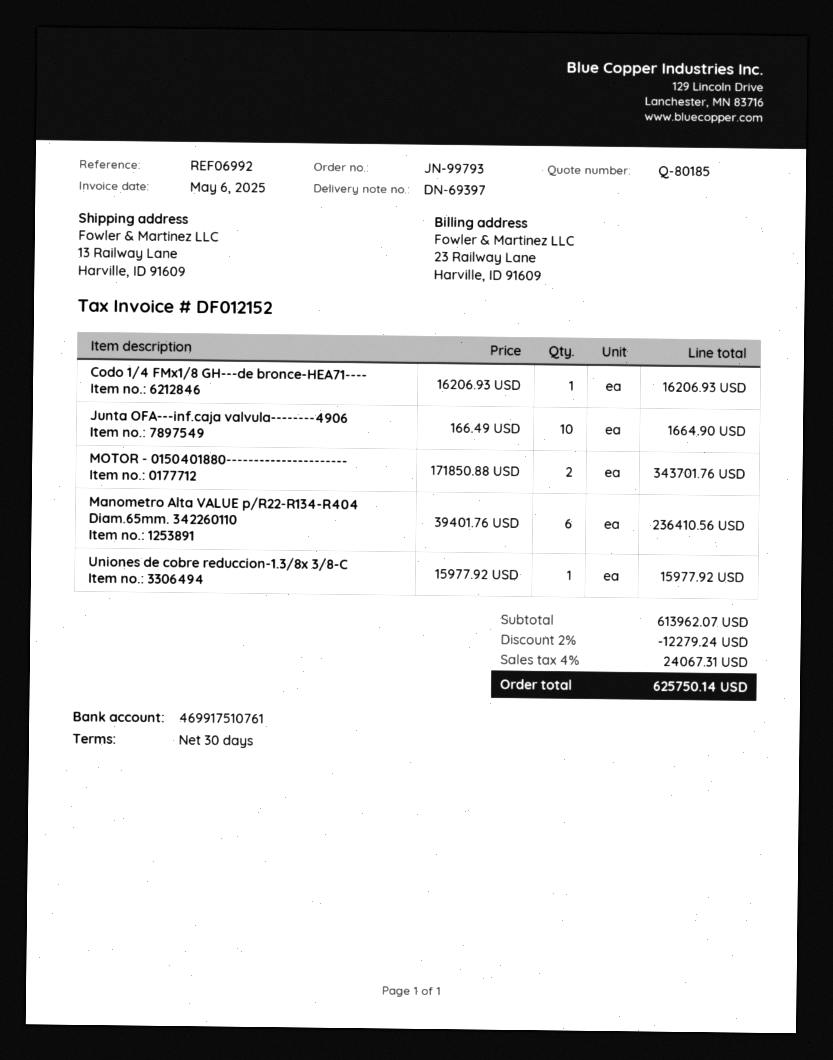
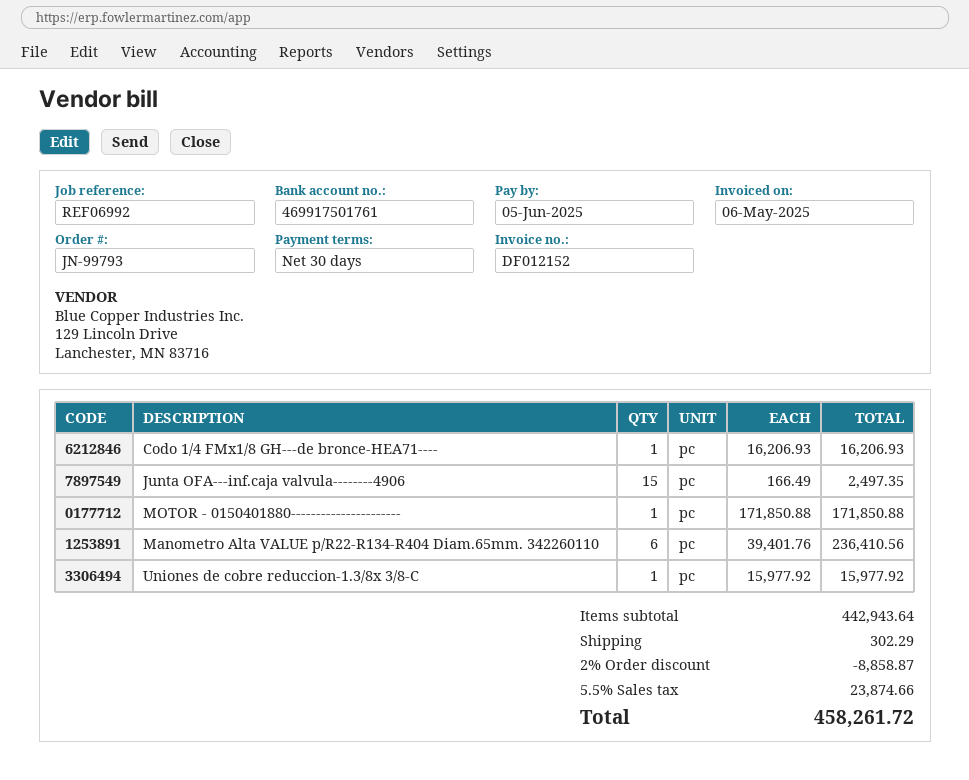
bank account: 469917510761 -> 469917501761
Junta OFA---inf.caja valvula--------4906: 10 x 166.49 = 1664.90 -> 15 x 166.49 = 2497.35
MOTOR - 0150401880----------------------: 2 x 171850.88 = 343701.76 -> 1 x 171850.88 = 171850.88
subtotal: 613962.07 -> 442943.64
discount: 2% = 12279.24 -> 2% = 8858.87
shipping: none -> 302.29
tax: 4% = 24067.31 -> 5.5% = 23874.66
total: 625750.14 -> 458261.72

